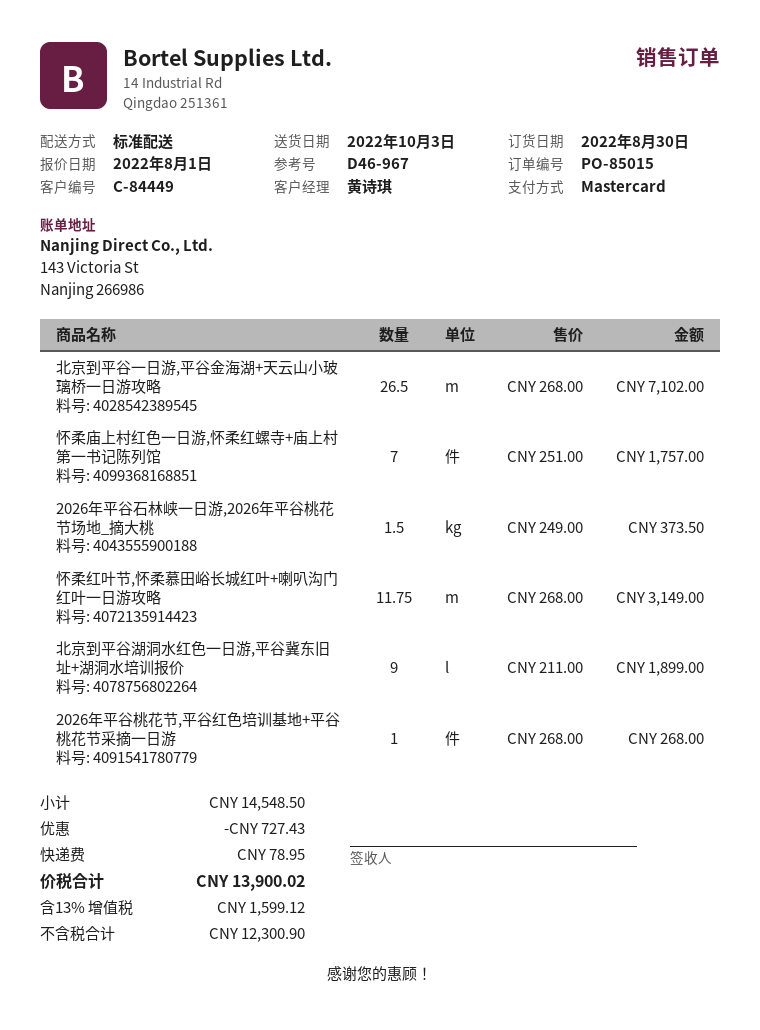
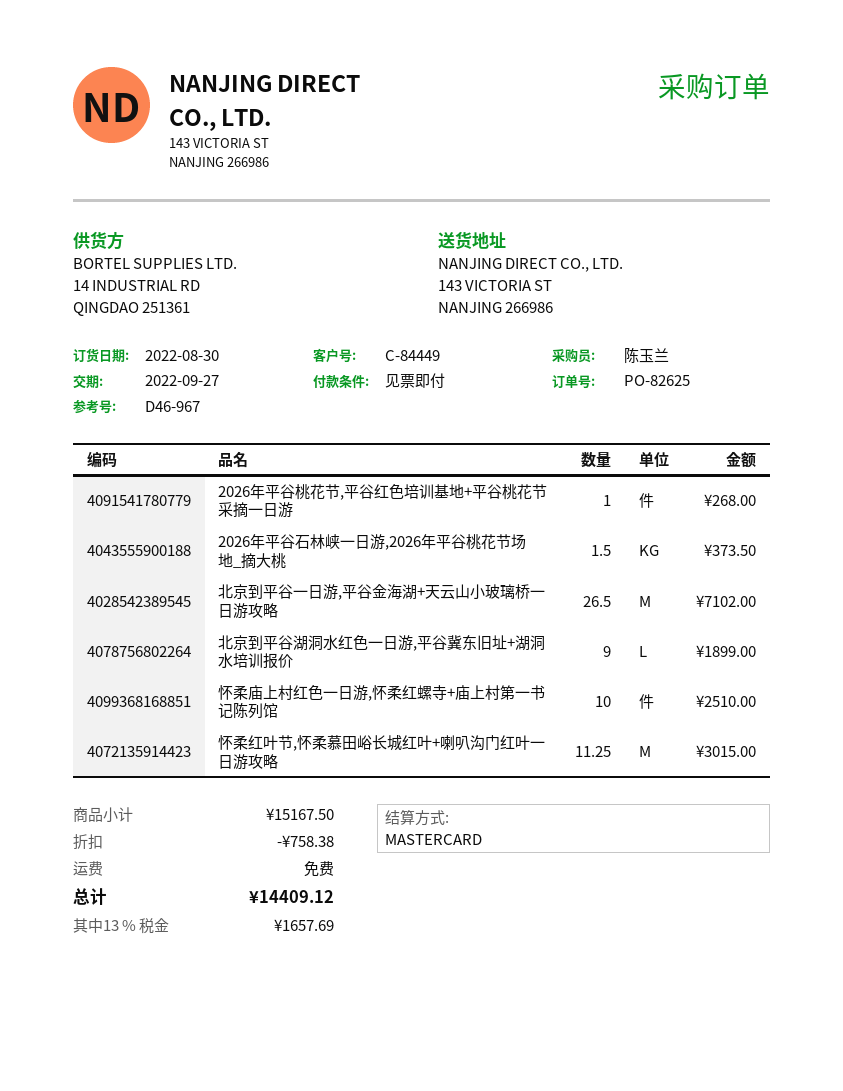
order number: PO-85015 -> PO-82625
delivery date: 2022-10-03 -> 2022-09-27
怀柔庙上村红色一日游,怀柔红螺寺+庙上村第一书记陈列馆: 7 for 1757.00 -> 10 for 2510.00
怀柔红叶节,怀柔慕田峪长城红叶+喇叭沟门红叶一日游攻略: 11.75 for 3149.00 -> 11.25 for 3015.00
subtotal: 14548.50 -> 15167.50
discount: 727.43 -> 758.38
shipping: 78.95 -> 0.00
tax: 13% = 1599.12 -> 13% = 1657.69
total: 13900.02 -> 14409.12

